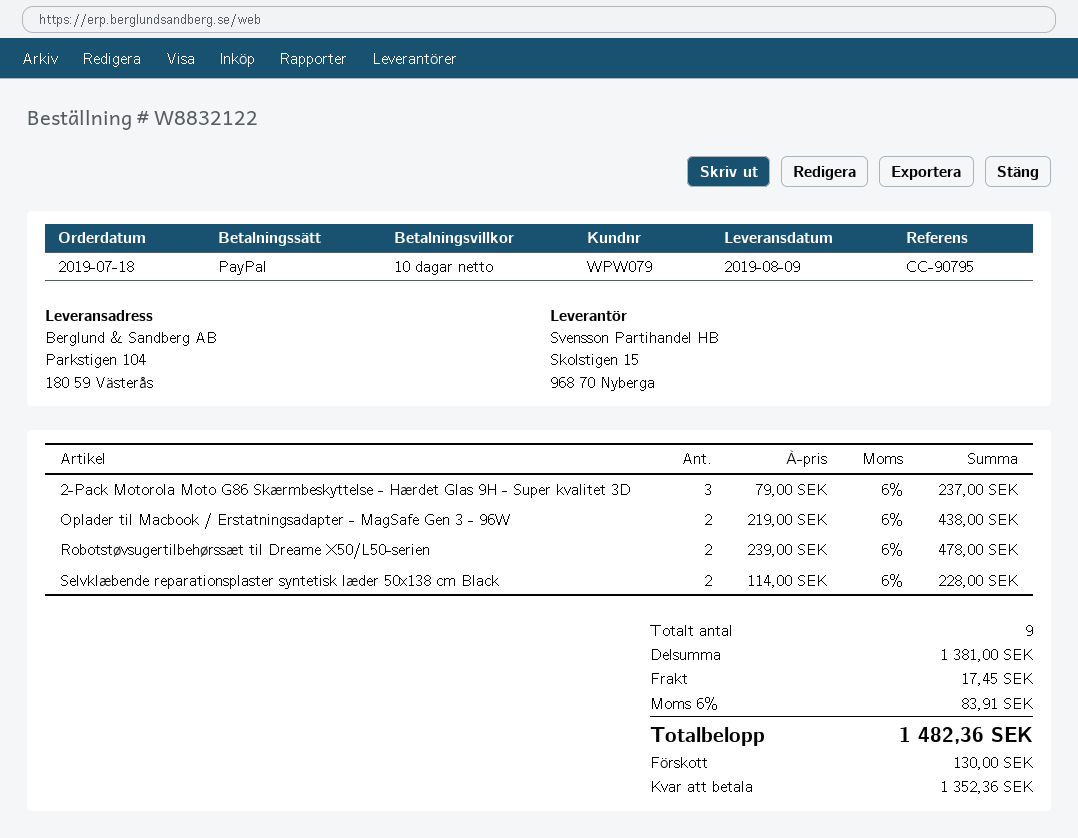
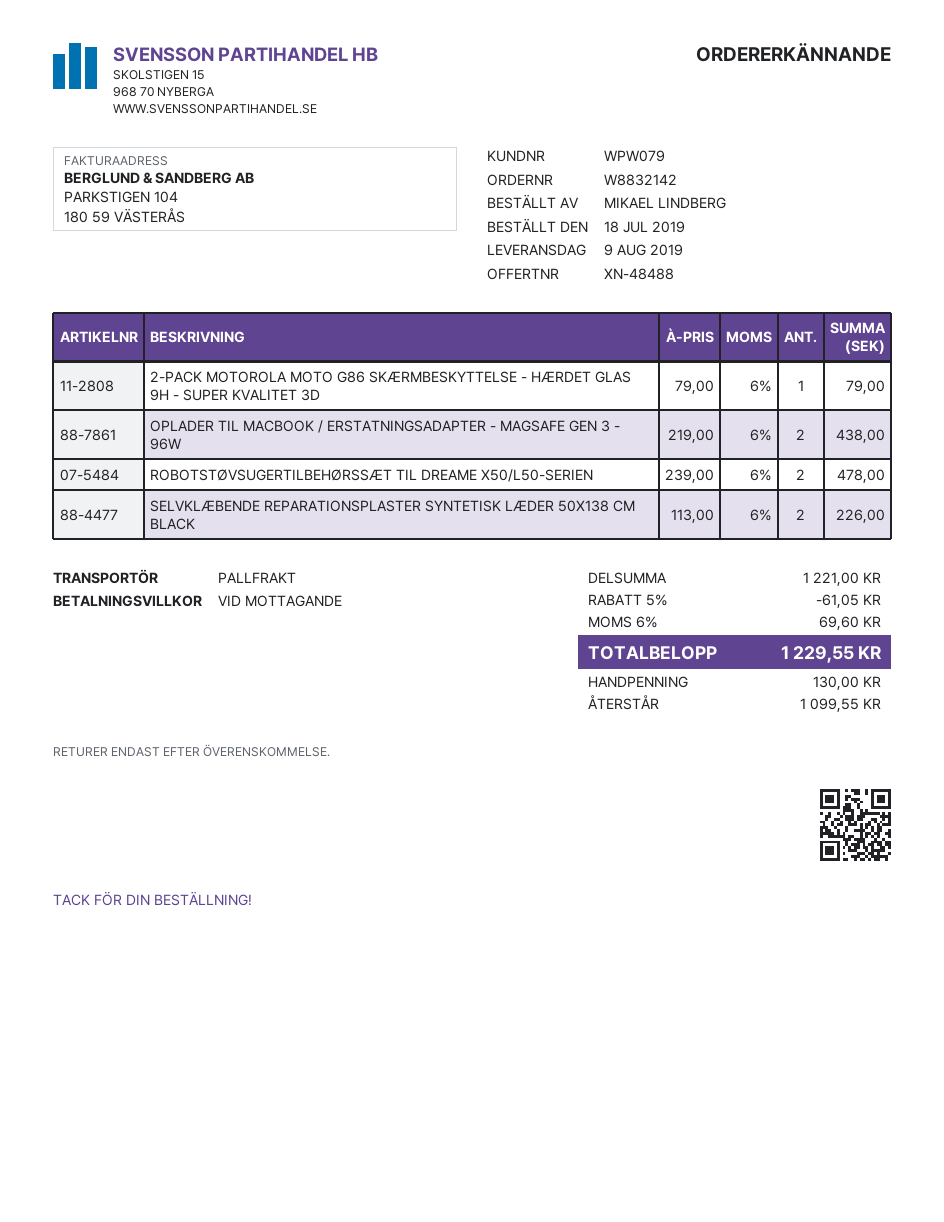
order number: W8832122 -> W8832142
payment terms: 10 days -> on receipt
2-Pack Motorola Moto G86 Skærmbeskyttelse - Hærdet Glas 9H - Super kvalitet 3D: 3 x 79.00 = 237.00 -> 1 x 79.00 = 79.00
Selvklæbende reparationsplaster syntetisk læder 50x138 cm Black: 2 x 114.00 = 228.00 -> 2 x 113.00 = 226.00
subtotal: 1381.00 -> 1221.00
discount: none -> 5% = 61.05
shipping: 17.45 -> none
tax: 6% = 83.91 -> 6% = 69.60
total: 1482.36 -> 1229.55
balance: 1352.36 -> 1099.55

